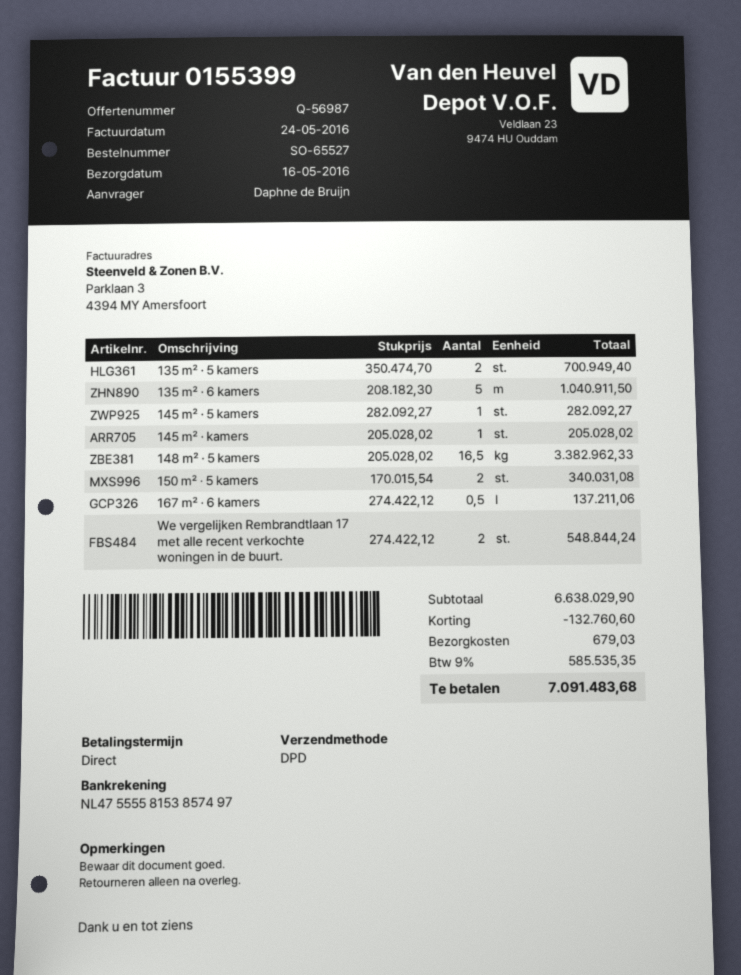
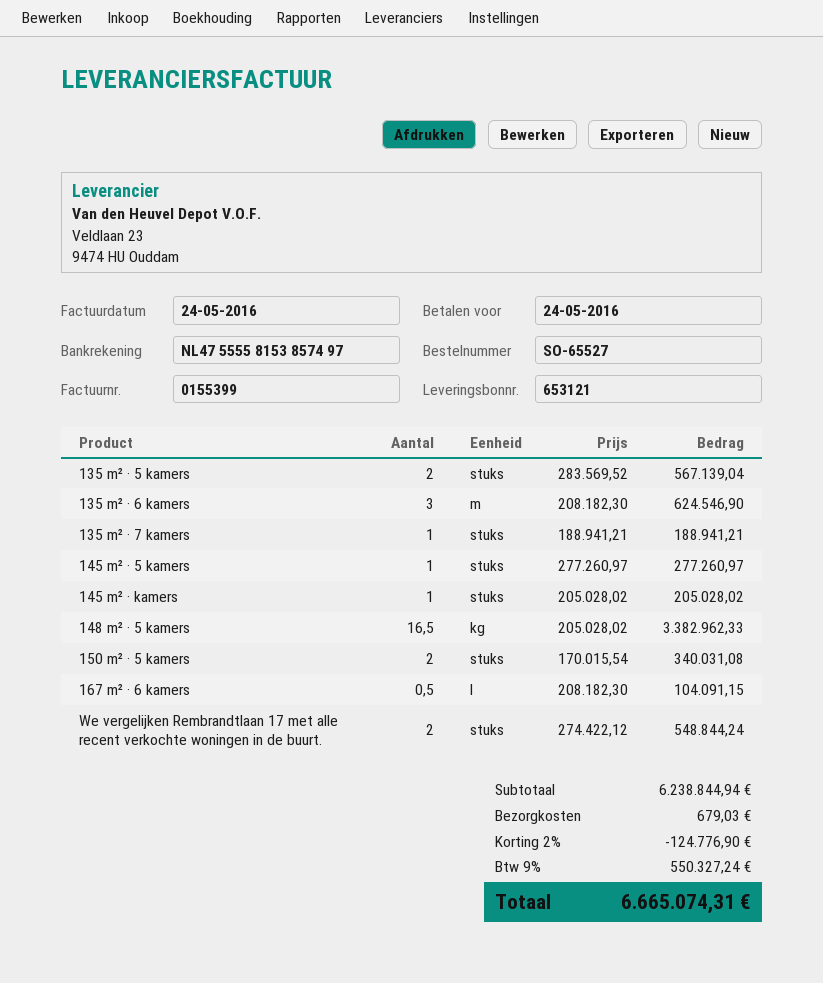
135 m² · 5 kamers: 2 x 350474.70 = 700949.40 -> 2 x 283569.52 = 567139.04
135 m² · 6 kamers: 5 x 208182.30 = 1040911.50 -> 3 x 208182.30 = 624546.90
145 m² · 5 kamers: 1 x 282092.27 = 282092.27 -> 1 x 277260.97 = 277260.97
167 m² · 6 kamers: 0.5 x 274422.12 = 137211.06 -> 0.5 x 208182.30 = 104091.15
135 m² · 7 kamers: none -> 1 x 188941.21 = 188941.21
subtotal: 6638029.90 -> 6238844.94
discount: 132760.60 -> 124776.90
tax: 9% = 585535.35 -> 9% = 550327.24
total: 7091483.68 -> 6665074.31

